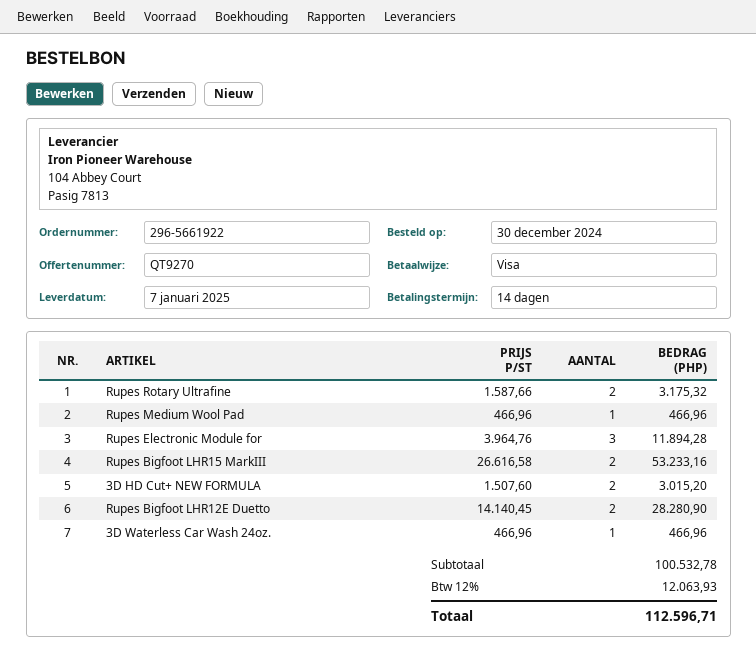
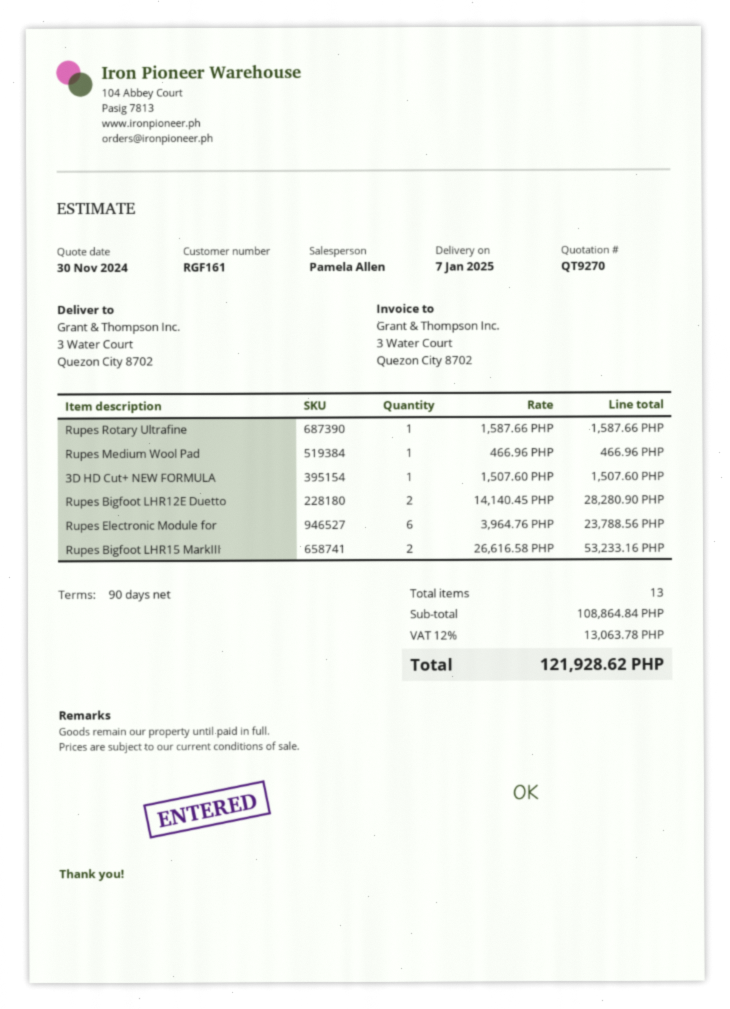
payment terms: 14 days -> 90 days
Rupes Rotary Ultrafine: 2 x 1587.66 = 3175.32 -> 1 x 1587.66 = 1587.66
Rupes Electronic Module for: 3 x 3964.76 = 11894.28 -> 6 x 3964.76 = 23788.56
3D HD Cut+ NEW FORMULA: 2 x 1507.60 = 3015.20 -> 1 x 1507.60 = 1507.60
3D Waterless Car Wash 24oz.: 1 x 466.96 = 466.96 -> none
subtotal: 100532.78 -> 108864.84
tax: 12% = 12063.93 -> 12% = 13063.78
total: 112596.71 -> 121928.62

